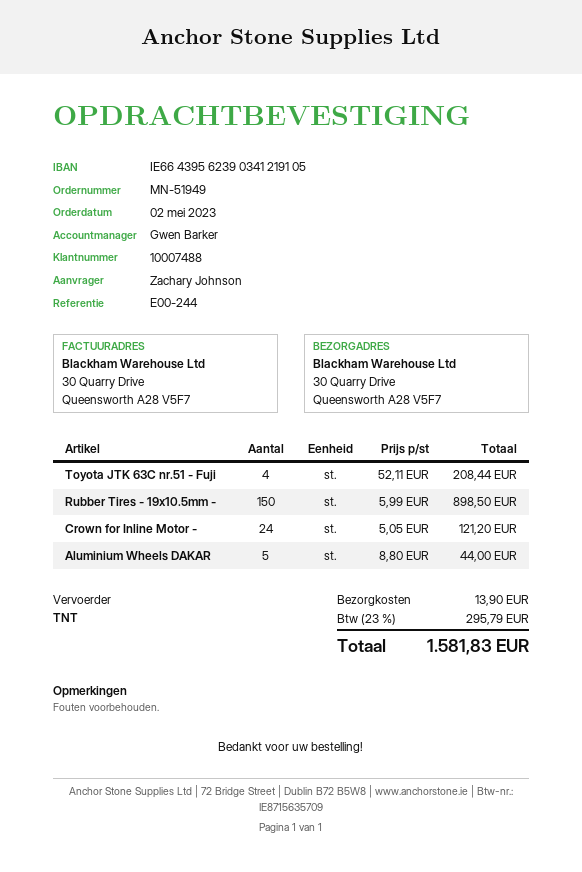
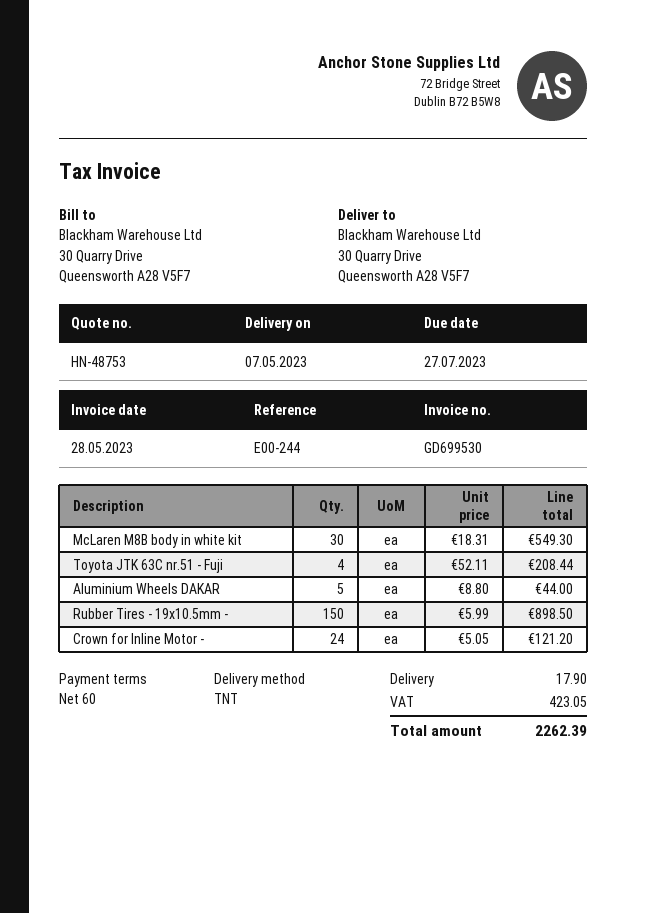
McLaren M8B body in white kit: none -> 30 x 18.31 = 549.30
shipping: 13.90 -> 17.90
tax: 295.79 -> 423.05
total: 1581.83 -> 2262.39

